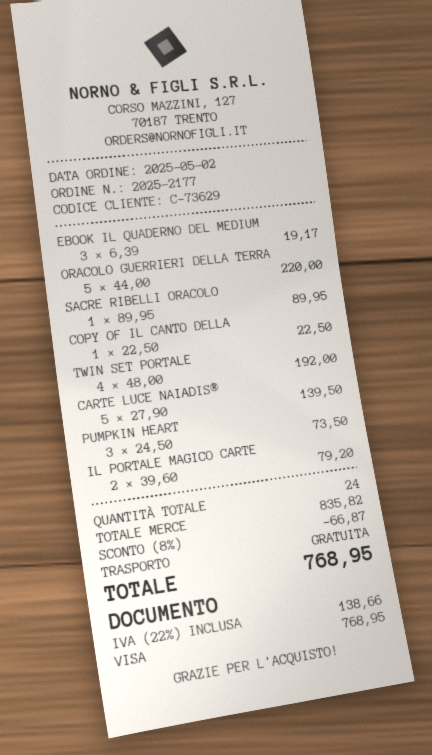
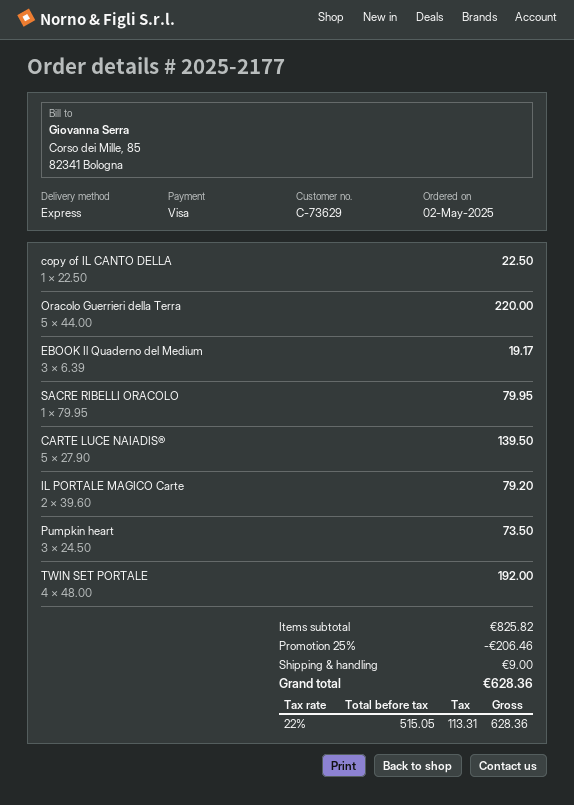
SACRE RIBELLI ORACOLO: 1 x 89.95 = 89.95 -> 1 x 79.95 = 79.95
subtotal: 835.82 -> 825.82
discount: 8% = 66.87 -> 25% = 206.46
shipping: 0.00 -> 9.00
tax: 22% = 138.66 -> 22% = 113.31
total: 768.95 -> 628.36

